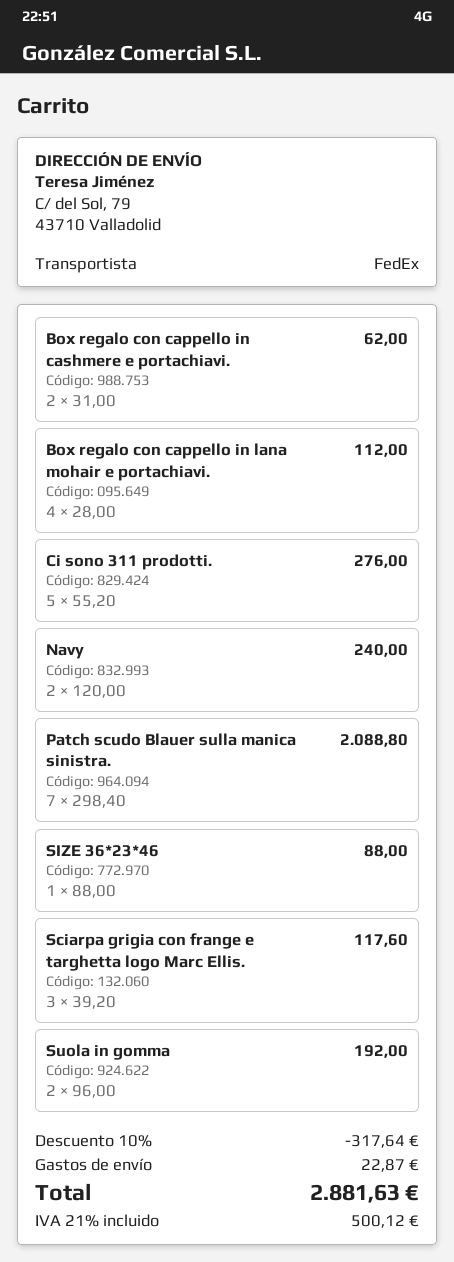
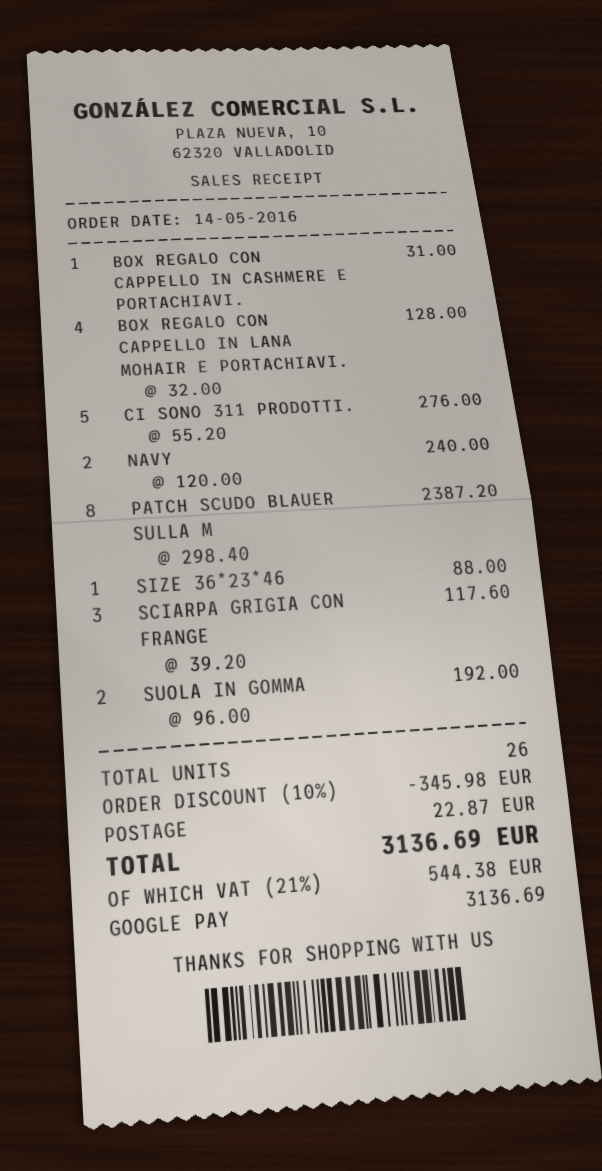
Box regalo con cappello in cashmere e portachiavi.: 2 x 31.00 = 62.00 -> 1 x 31.00 = 31.00
Box regalo con cappello in lana mohair e portachiavi.: 4 x 28.00 = 112.00 -> 4 x 32.00 = 128.00
Patch scudo Blauer sulla manica sinistra.: 7 x 298.40 = 2088.80 -> 8 x 298.40 = 2387.20
discount: 10% = 317.64 -> 10% = 345.98
tax: 21% = 500.12 -> 21% = 544.38
total: 2881.63 -> 3136.69

